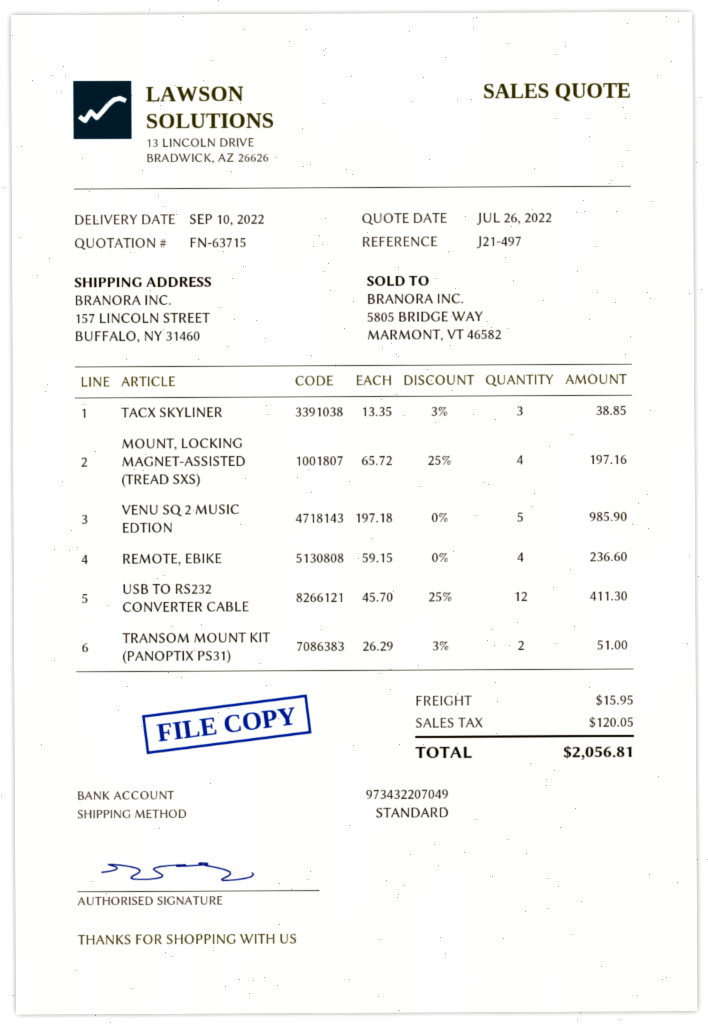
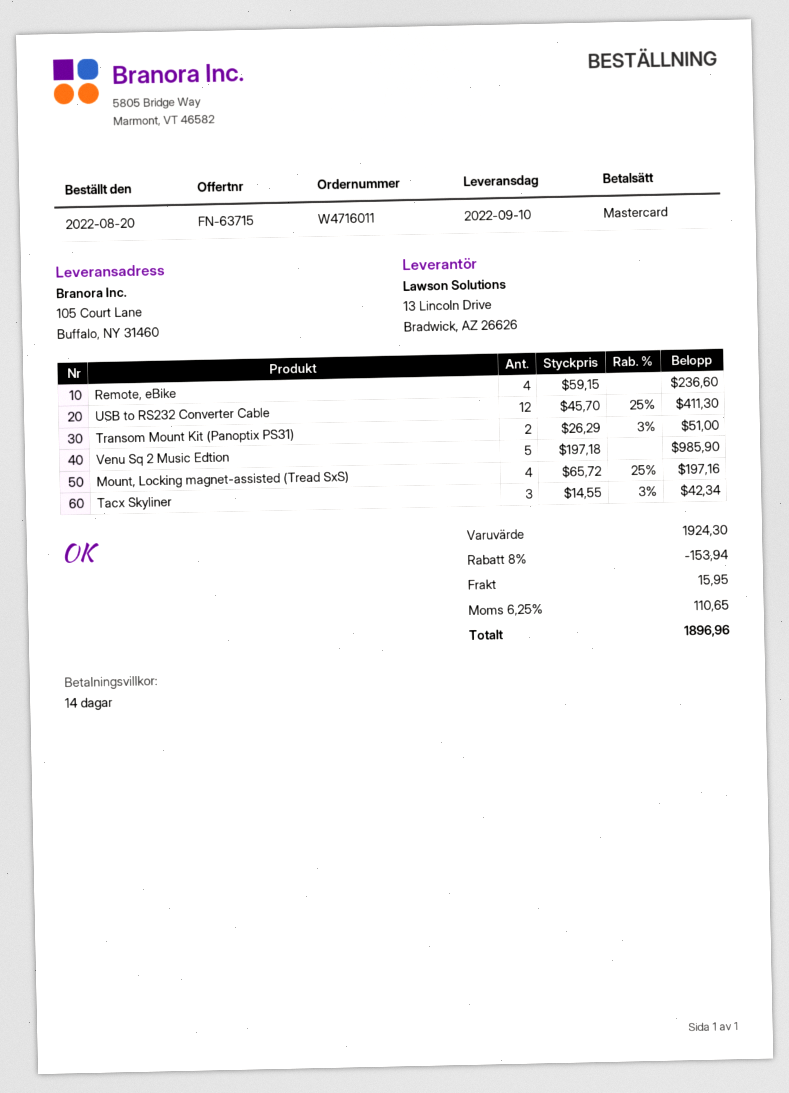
ship to: 157 LINCOLN STREET, BUFFALO, NY 31460 -> 105 Court Lane, Buffalo, NY 31460
TACX SKYLINER: 3 x 13.35 - 3% = 38.85 -> 3 x 14.55 - 3% = 42.34
discount: none -> 8% = 153.94
tax: 120.05 -> 110.65
total: 2056.81 -> 1896.96

